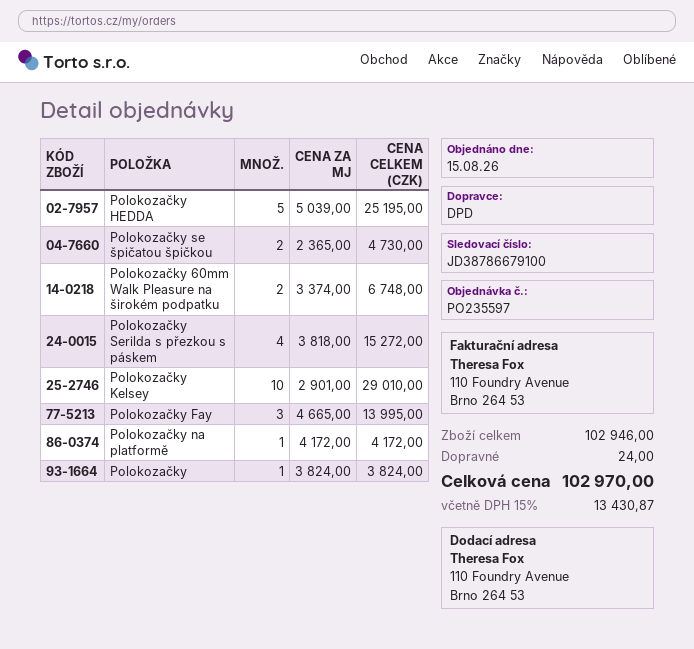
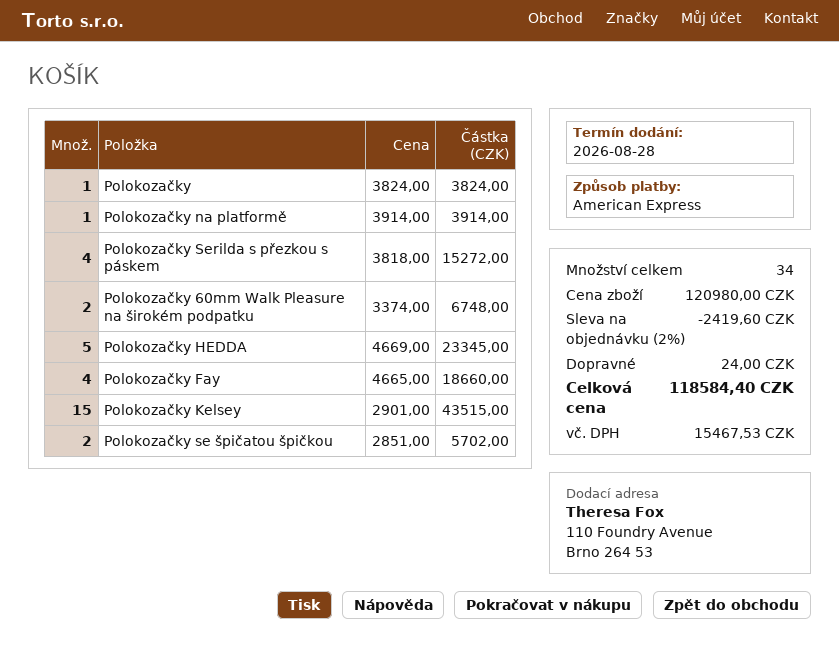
Polokozačky HEDDA: 5 x 5039.00 = 25195.00 -> 5 x 4669.00 = 23345.00
Polokozačky se špičatou špičkou: 2 x 2365.00 = 4730.00 -> 2 x 2851.00 = 5702.00
Polokozačky Kelsey: 10 x 2901.00 = 29010.00 -> 15 x 2901.00 = 43515.00
Polokozačky Fay: 3 x 4665.00 = 13995.00 -> 4 x 4665.00 = 18660.00
Polokozačky na platformě: 1 x 4172.00 = 4172.00 -> 1 x 3914.00 = 3914.00
subtotal: 102946.00 -> 120980.00
discount: none -> 2% = 2419.60
tax: 13430.87 -> 15467.53
total: 102970.00 -> 118584.40

